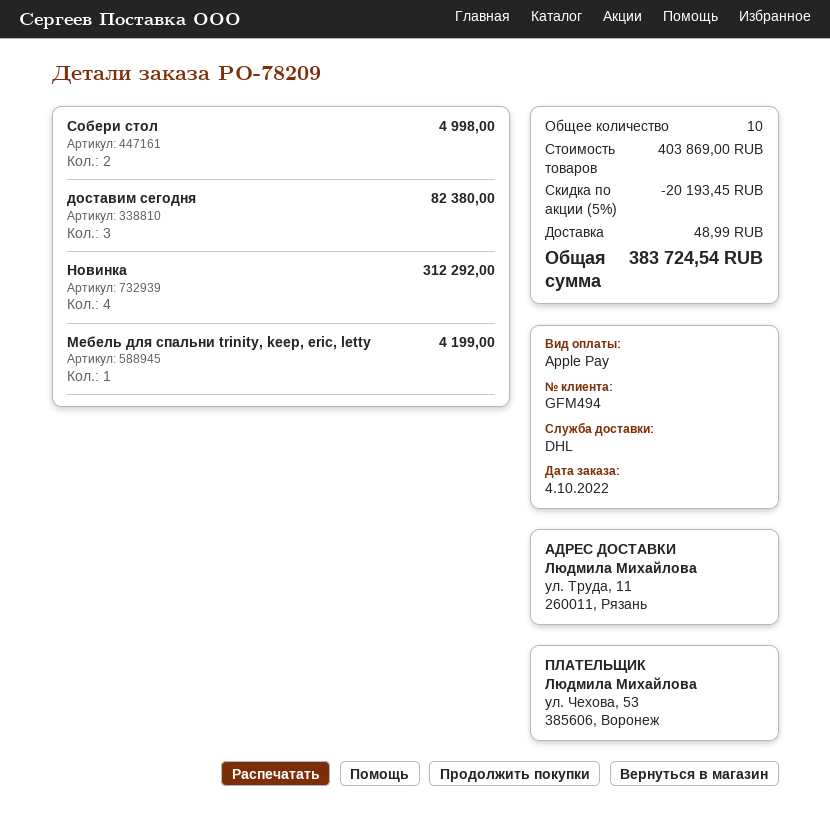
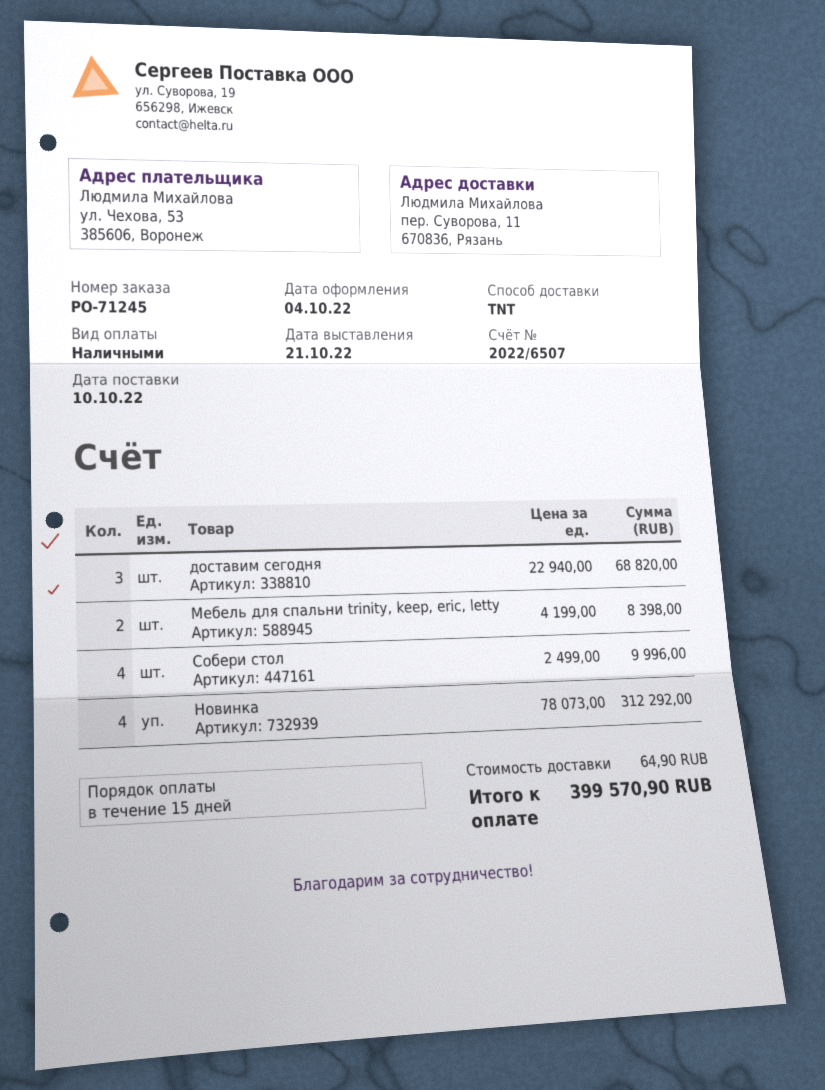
order number: PO-78209 -> PO-71245
payment method: Apple Pay -> cash
shipping method: DHL -> TNT
ship to: ул. Труда, 11, 260011, Рязань -> пер. Суворова, 11, 670836, Рязань
Собери стол: 2 for 4998.00 -> 4 for 9996.00
доставим сегодня: 3 for 82380.00 -> 3 for 68820.00
Мебель для спальни trinity, keep, eric, letty: 1 for 4199.00 -> 2 for 8398.00
discount: 5% = 20193.45 -> none
shipping: 48.99 -> 64.90
total: 383724.54 -> 399570.90

